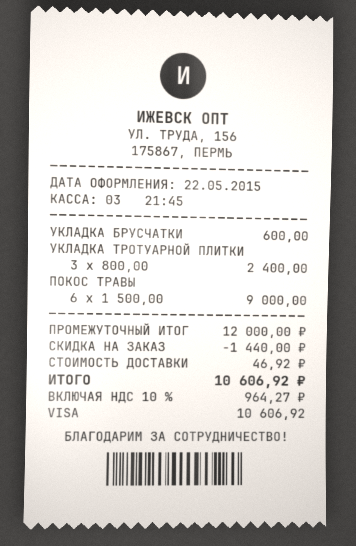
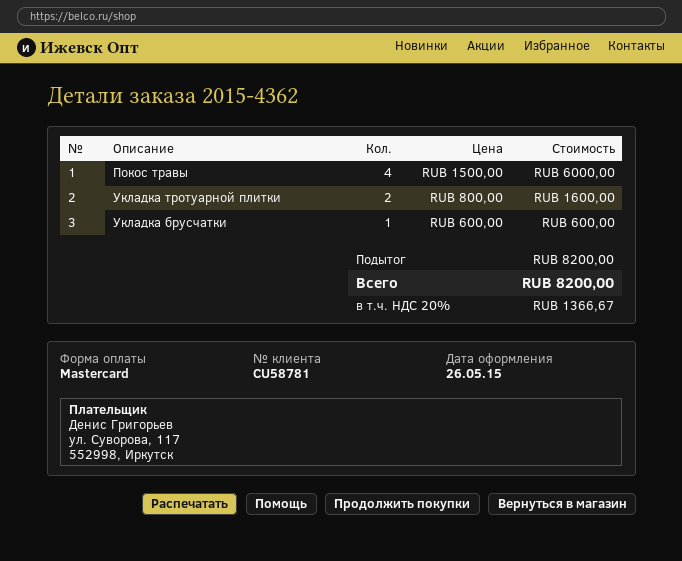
order date: 2015-05-22 -> 2015-05-26
payment method: Visa -> Mastercard
УКЛАДКА ТРОТУАРНОЙ ПЛИТКИ: 3 x 800.00 = 2400.00 -> 2 x 800.00 = 1600.00
ПОКОС ТРАВЫ: 6 x 1500.00 = 9000.00 -> 4 x 1500.00 = 6000.00
subtotal: 12000.00 -> 8200.00
discount: 1440.00 -> none
shipping: 46.92 -> none
tax: 10% = 964.27 -> 20% = 1366.67
total: 10606.92 -> 8200.00

